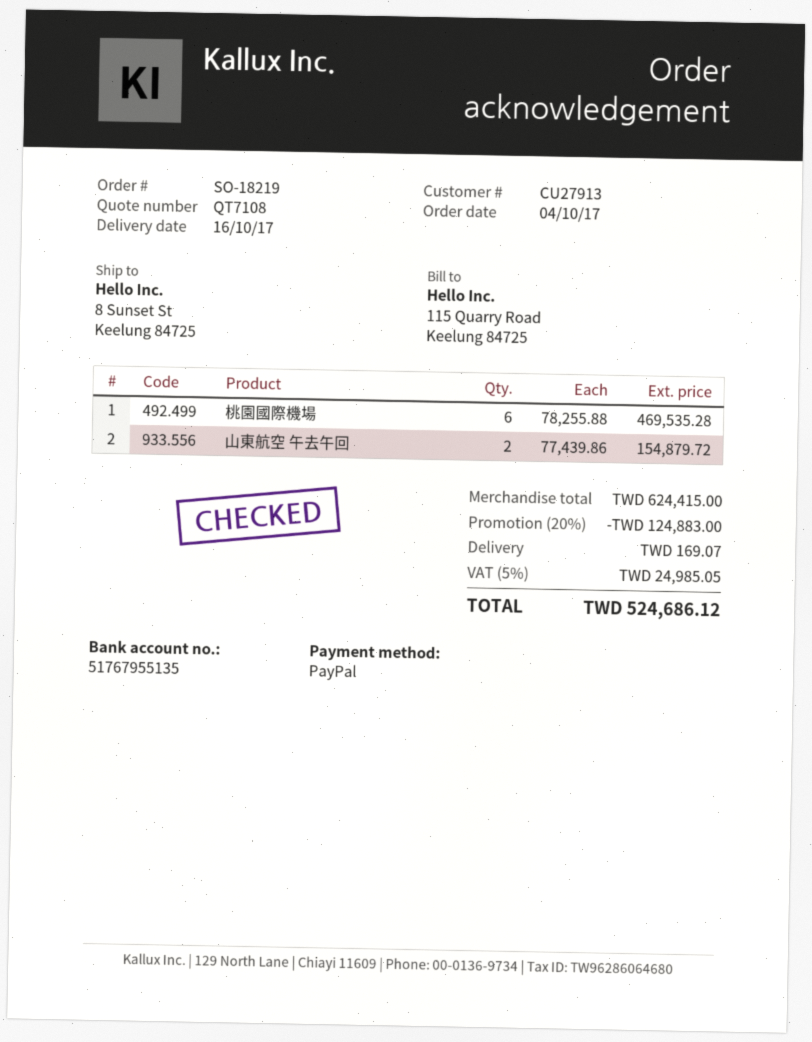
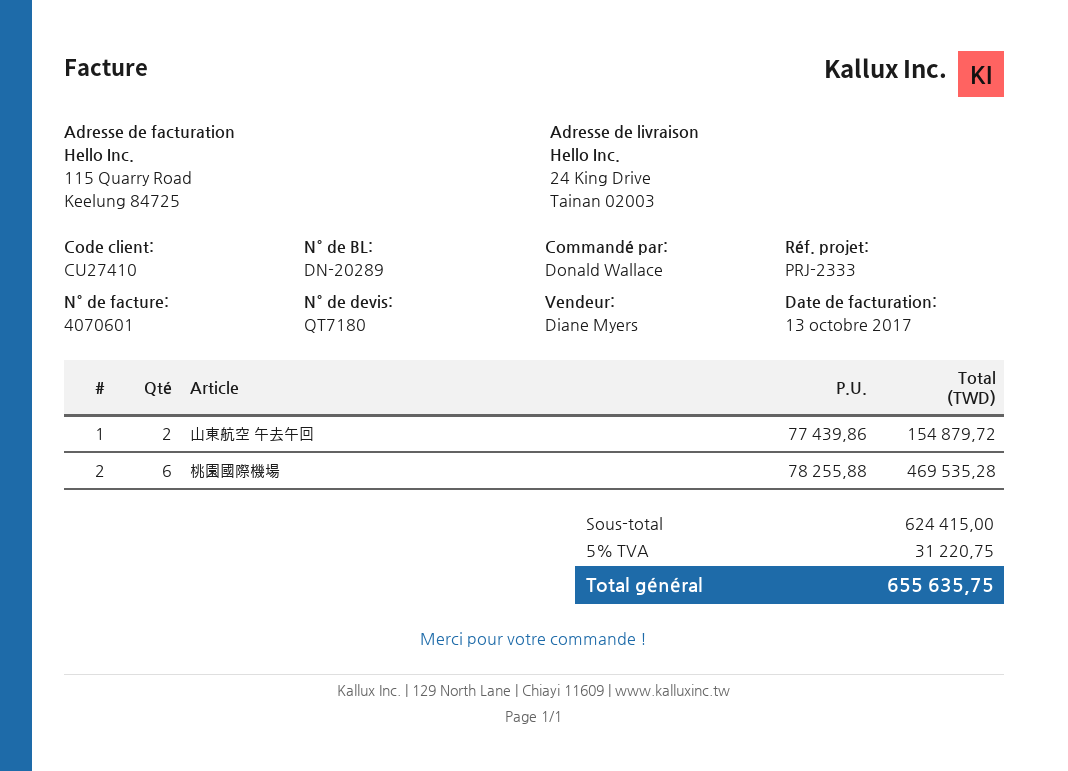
quote number: QT7108 -> QT7180
customer number: CU27913 -> CU27410
ship to: 8 Sunset St, Keelung 84725 -> 24 King Drive, Tainan 02003
discount: 20% = 124883.00 -> none
shipping: 169.07 -> none
tax: 5% = 24985.05 -> 5% = 31220.75
total: 524686.12 -> 655635.75

